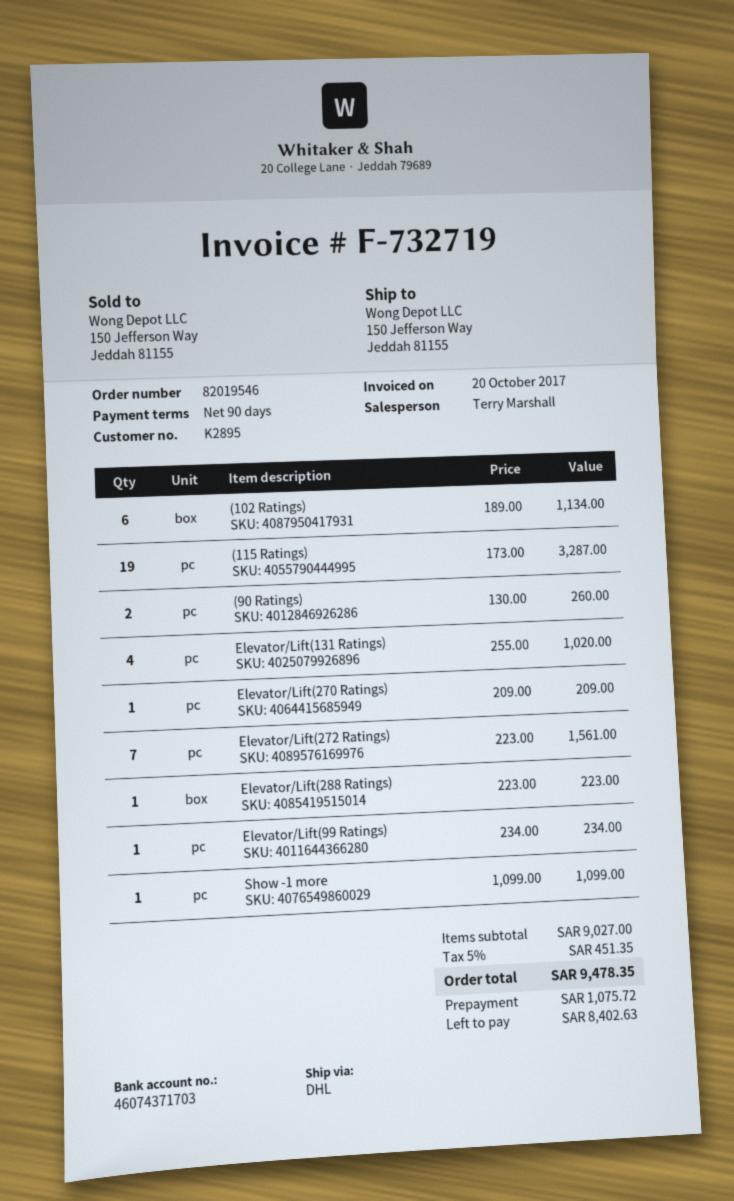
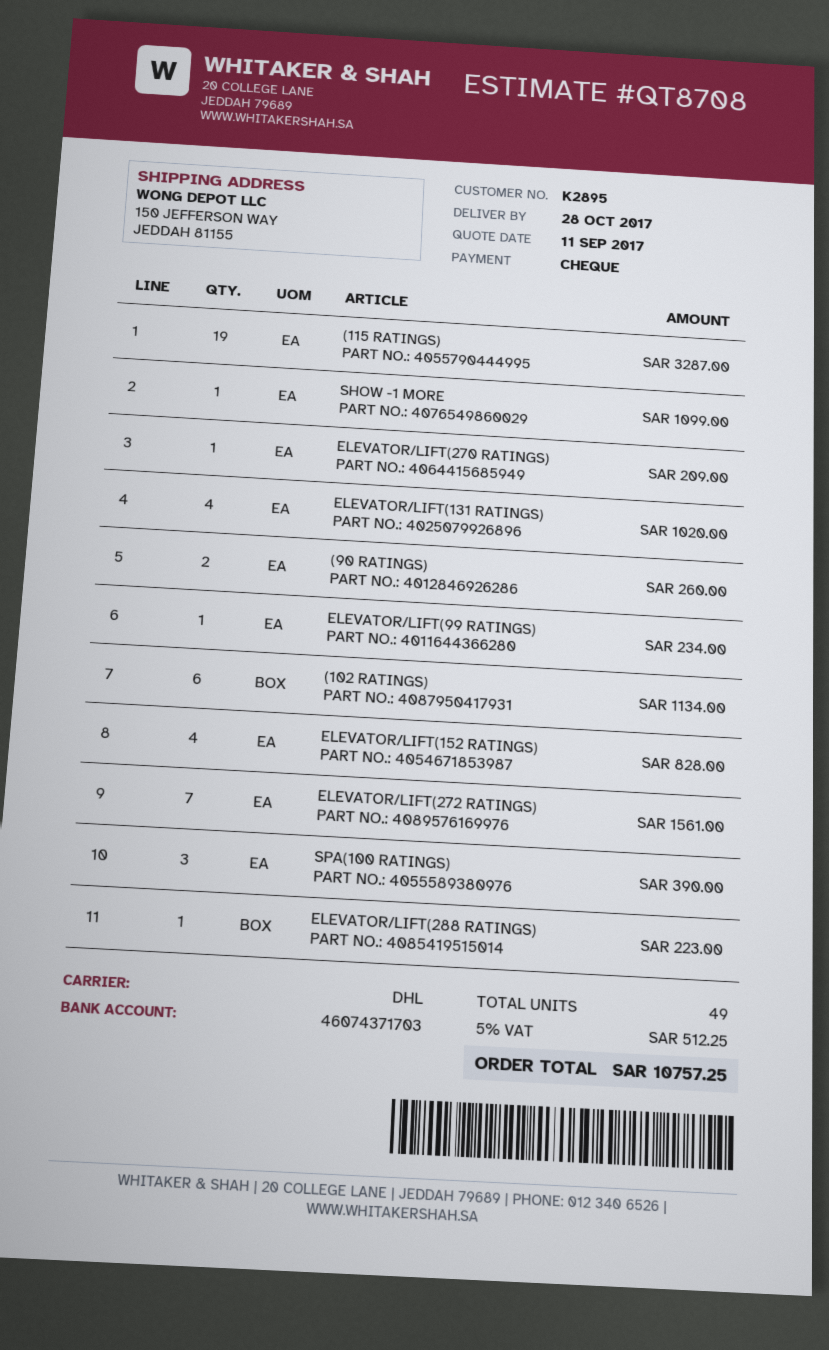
ELEVATOR/LIFT(152 RATINGS): none -> 4 for 828.00
SPA(100 RATINGS): none -> 3 for 390.00
tax: 5% = 451.35 -> 5% = 512.25
total: 9478.35 -> 10757.25

